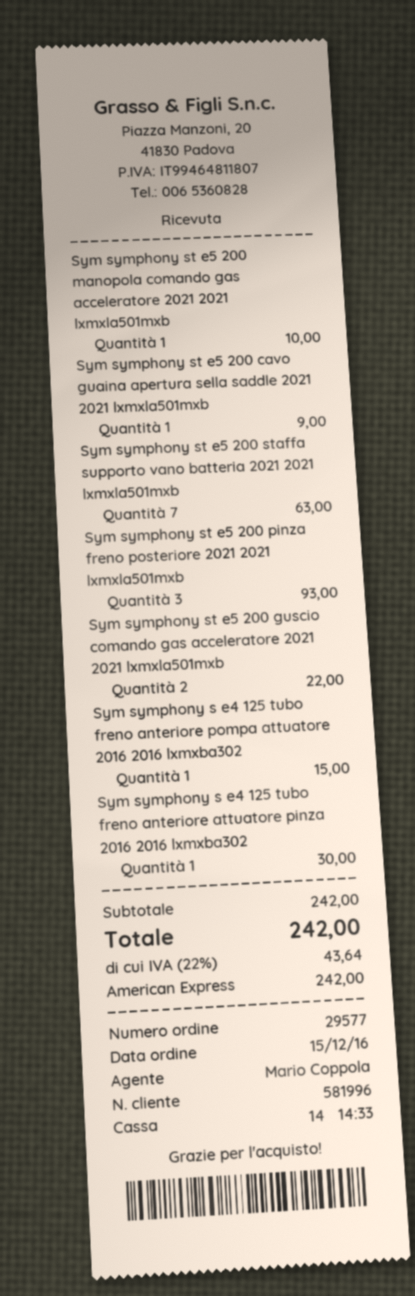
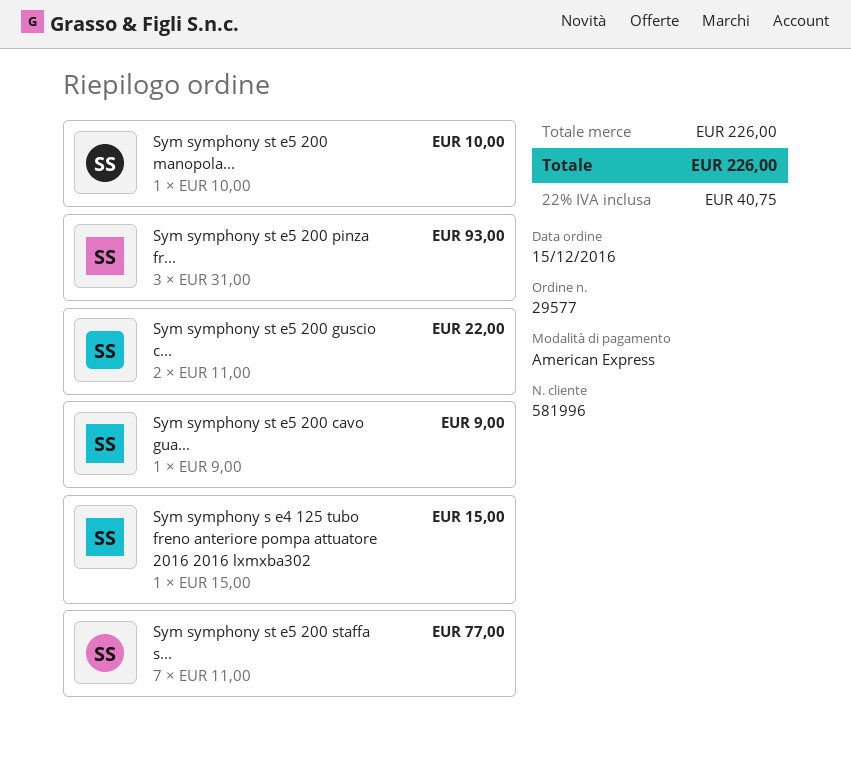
Sym symphony st e5 200 staffa supporto vano batteria 2021 2021 lxmxla501mxb: 7 for 63.00 -> 7 for 77.00
Sym symphony s e4 125 tubo freno anteriore attuatore pinza 2016 2016 lxmxba302: 1 for 30.00 -> none
subtotal: 242.00 -> 226.00
tax: 22% = 43.64 -> 22% = 40.75
total: 242.00 -> 226.00

